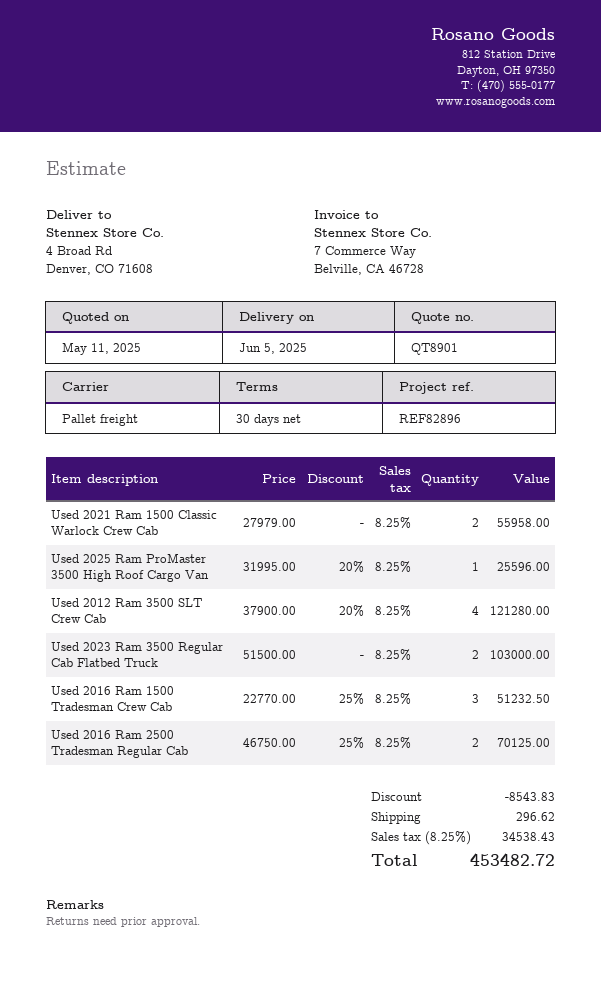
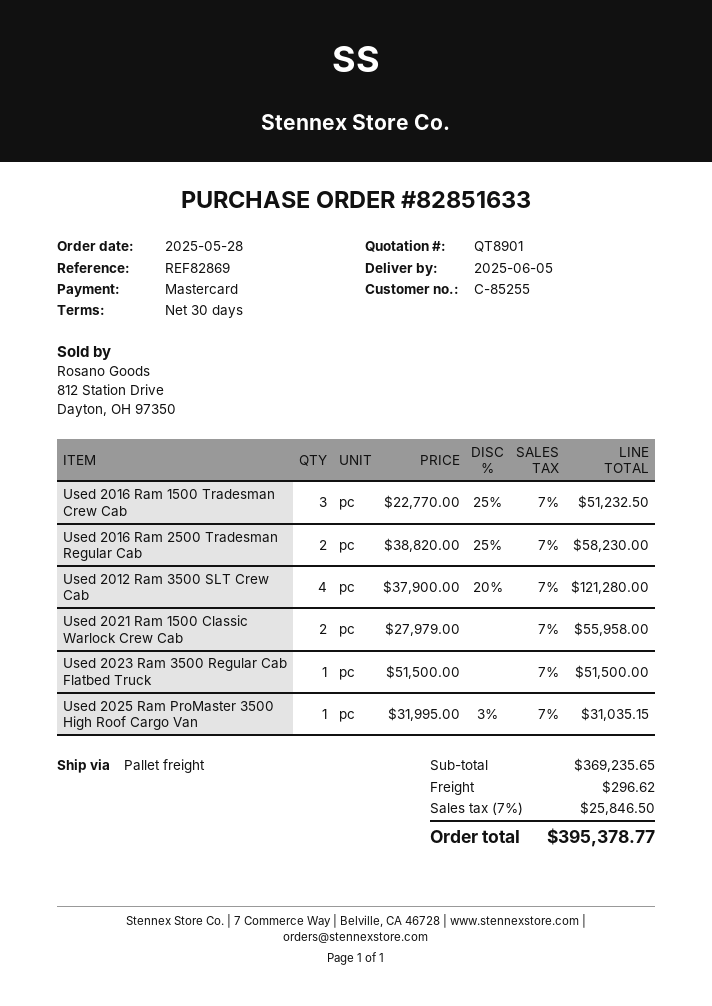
reference: REF82896 -> REF82869
Used 2025 Ram ProMaster 3500 High Roof Cargo Van: 1 x 31995.00 - 20% = 25596.00 -> 1 x 31995.00 - 3% = 31035.15
Used 2023 Ram 3500 Regular Cab Flatbed Truck: 2 x 51500.00 = 103000.00 -> 1 x 51500.00 = 51500.00
Used 2016 Ram 2500 Tradesman Regular Cab: 2 x 46750.00 - 25% = 70125.00 -> 2 x 38820.00 - 25% = 58230.00
discount: 8543.83 -> none
tax: 8.25% = 34538.43 -> 7% = 25846.50
total: 453482.72 -> 395378.77

